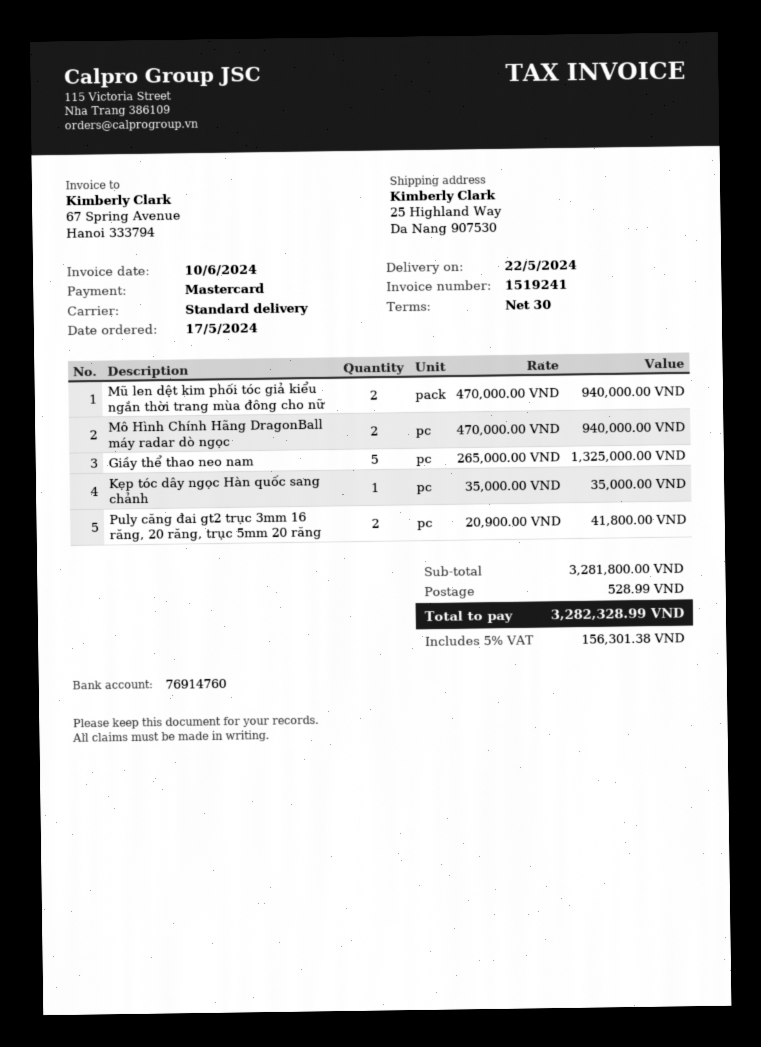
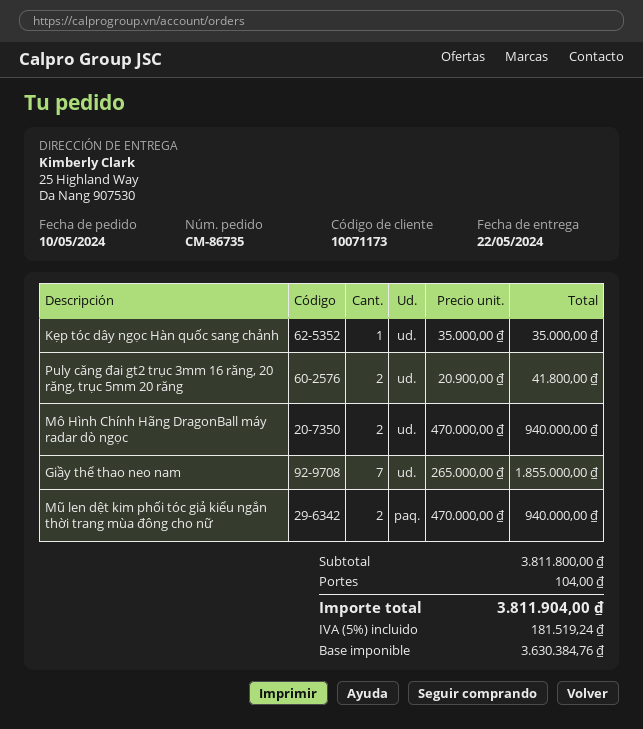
order date: 2024-05-17 -> 2024-05-10
Giầy thể thao neo nam: 5 x 265000.00 = 1325000.00 -> 7 x 265000.00 = 1855000.00
subtotal: 3281800.00 -> 3811800.00
shipping: 528.99 -> 104.00
tax: 5% = 156301.38 -> 5% = 181519.24
total: 3282328.99 -> 3811904.00

